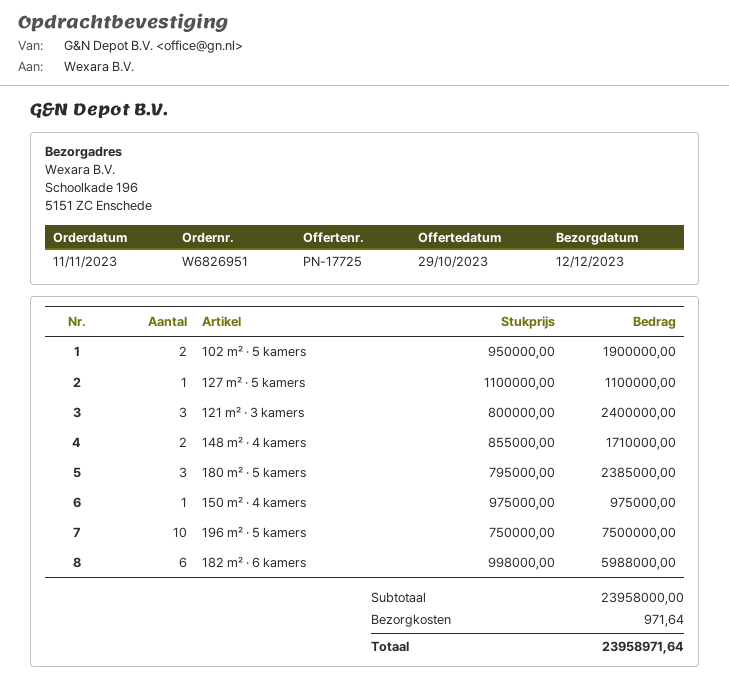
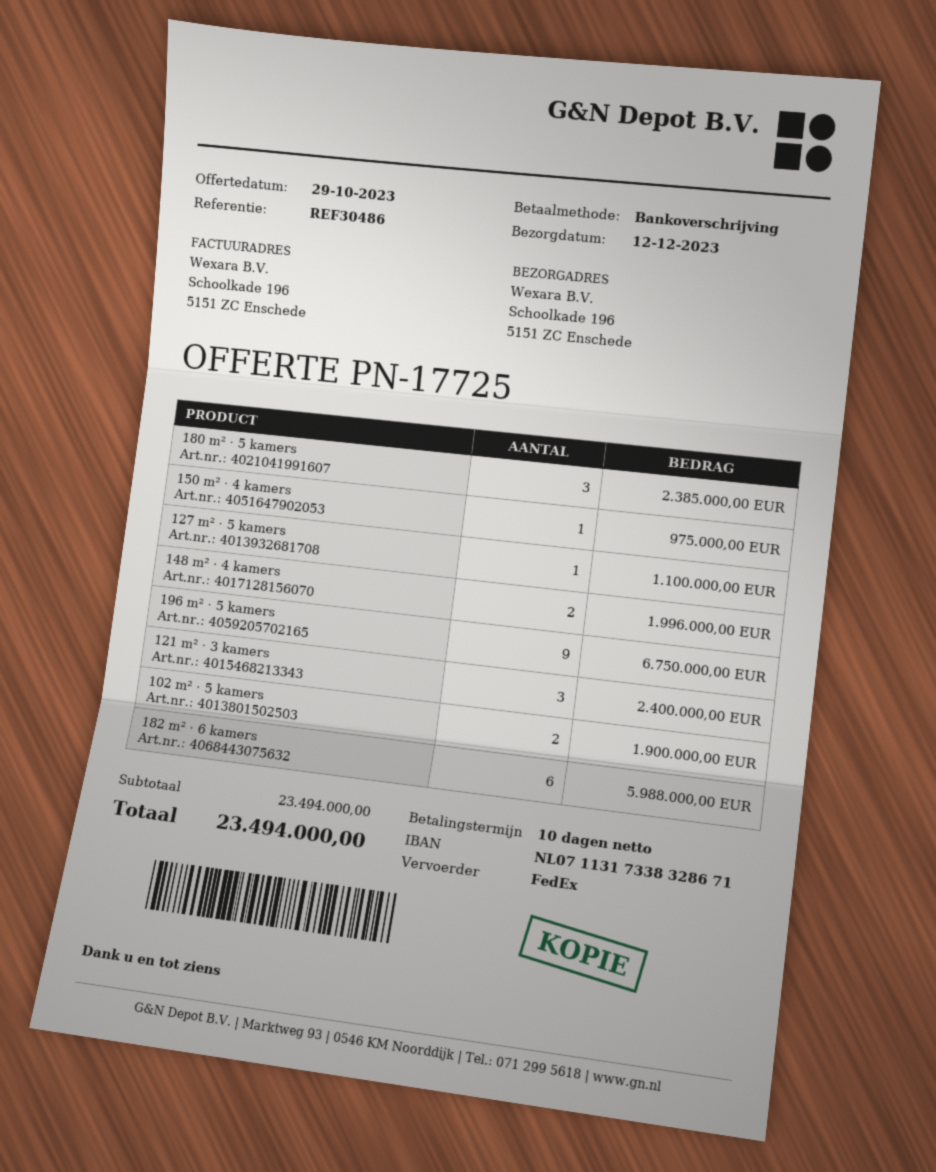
148 m² · 4 kamers: 2 for 1710000.00 -> 2 for 1996000.00
196 m² · 5 kamers: 10 for 7500000.00 -> 9 for 6750000.00
subtotal: 23958000.00 -> 23494000.00
shipping: 971.64 -> none
total: 23958971.64 -> 23494000.00

